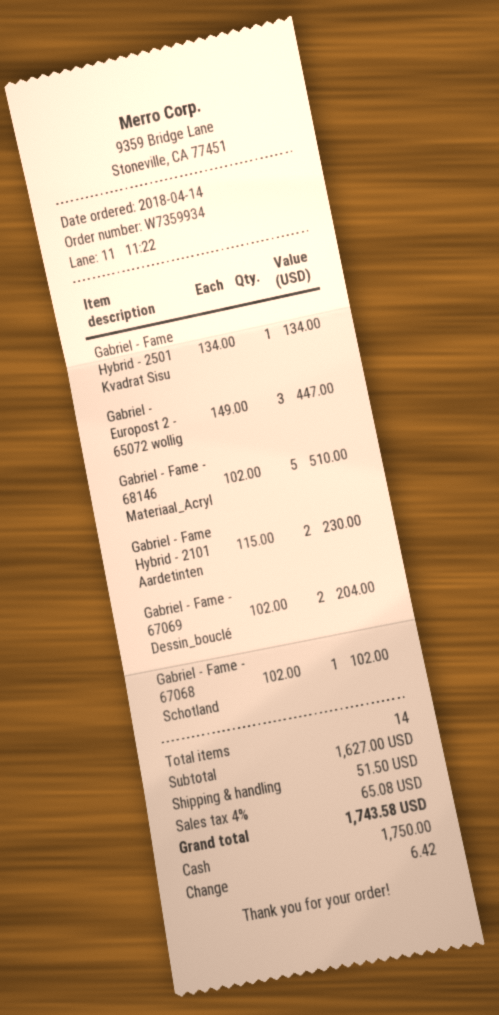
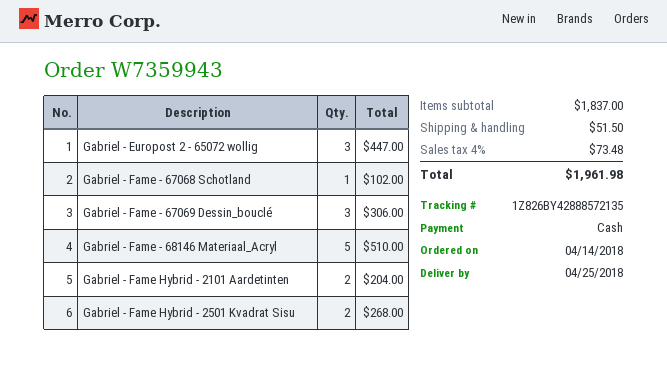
order number: W7359934 -> W7359943
Gabriel - Fame Hybrid - 2501 Kvadrat Sisu: 1 for 134.00 -> 2 for 268.00
Gabriel - Fame Hybrid - 2101 Aardetinten: 2 for 230.00 -> 2 for 204.00
Gabriel - Fame - 67069 Dessin_bouclé: 2 for 204.00 -> 3 for 306.00
subtotal: 1627.00 -> 1837.00
tax: 4% = 65.08 -> 4% = 73.48
total: 1743.58 -> 1961.98

